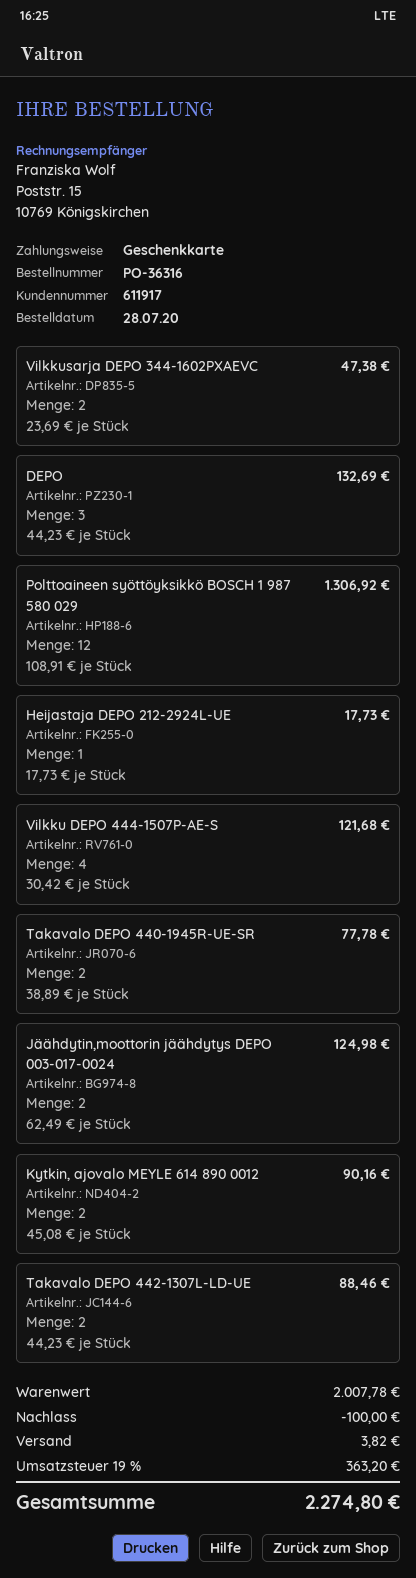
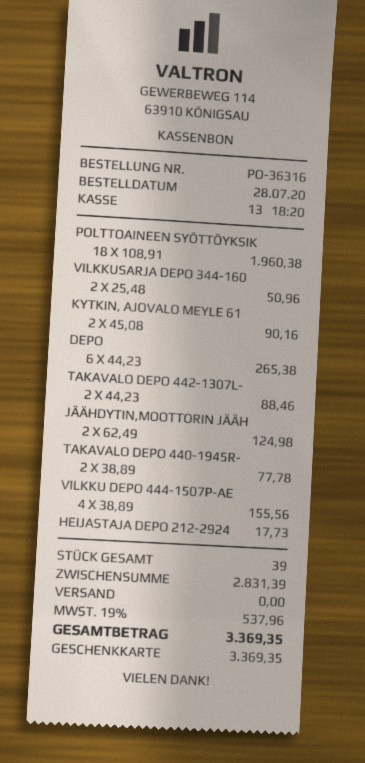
Vilkkusarja DEPO 344-1602PXAEVC: 2 x 23.69 = 47.38 -> 2 x 25.48 = 50.96
DEPO: 3 x 44.23 = 132.69 -> 6 x 44.23 = 265.38
Polttoaineen syöttöyksikkö BOSCH 1 987 580 029: 12 x 108.91 = 1306.92 -> 18 x 108.91 = 1960.38
Vilkku DEPO 444-1507P-AE-S: 4 x 30.42 = 121.68 -> 4 x 38.89 = 155.56
subtotal: 2007.78 -> 2831.39
discount: 100.00 -> none
shipping: 3.82 -> 0.00
tax: 19% = 363.20 -> 19% = 537.96
total: 2274.80 -> 3369.35

